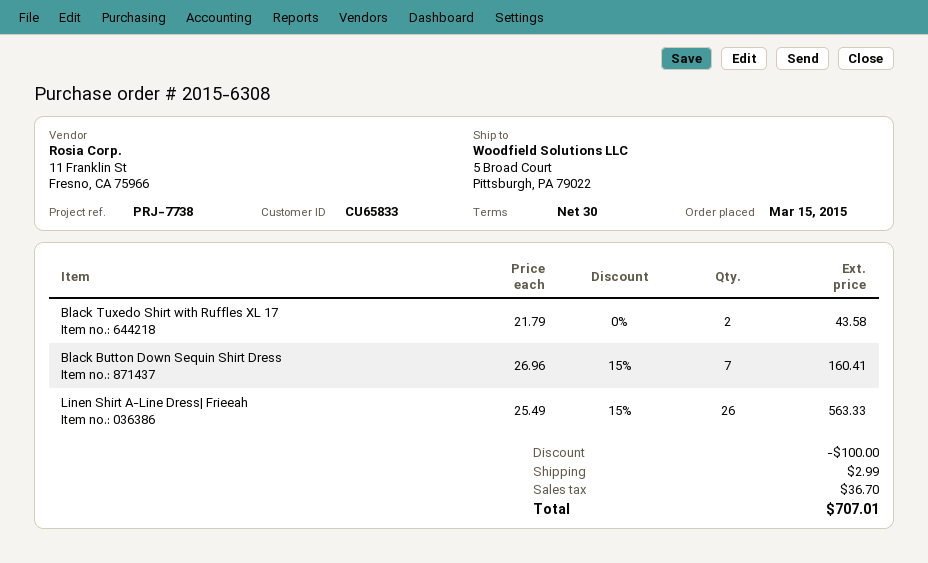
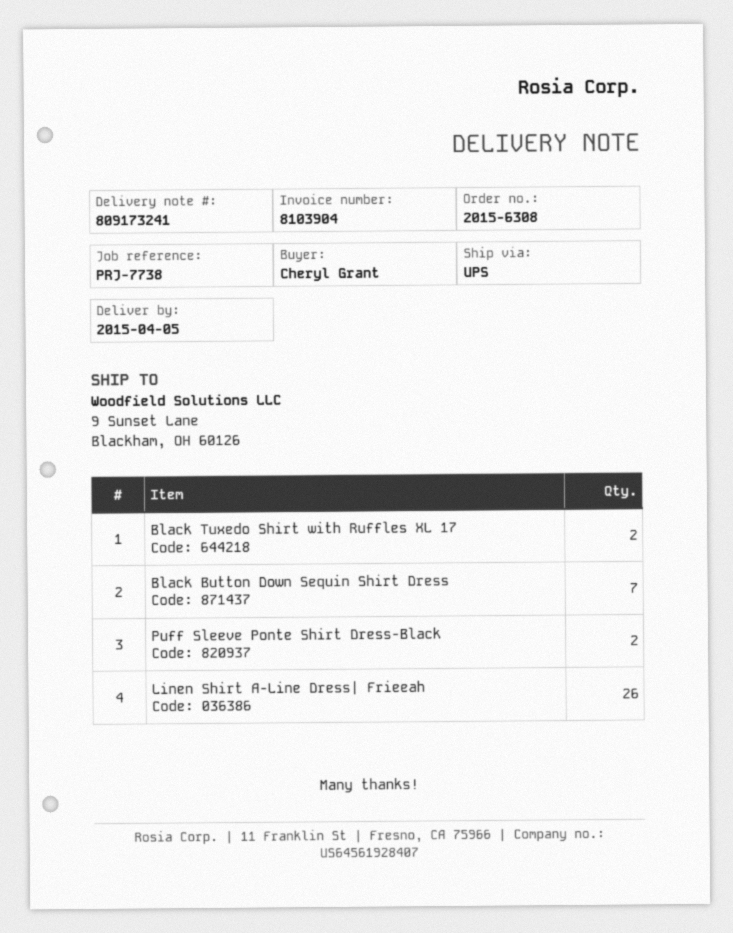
ship to: 5 Broad Court, Pittsburgh, PA 79022 -> 9 Sunset Lane, Blackham, OH 60126
Puff Sleeve Ponte Shirt Dress-Black: none -> 2

